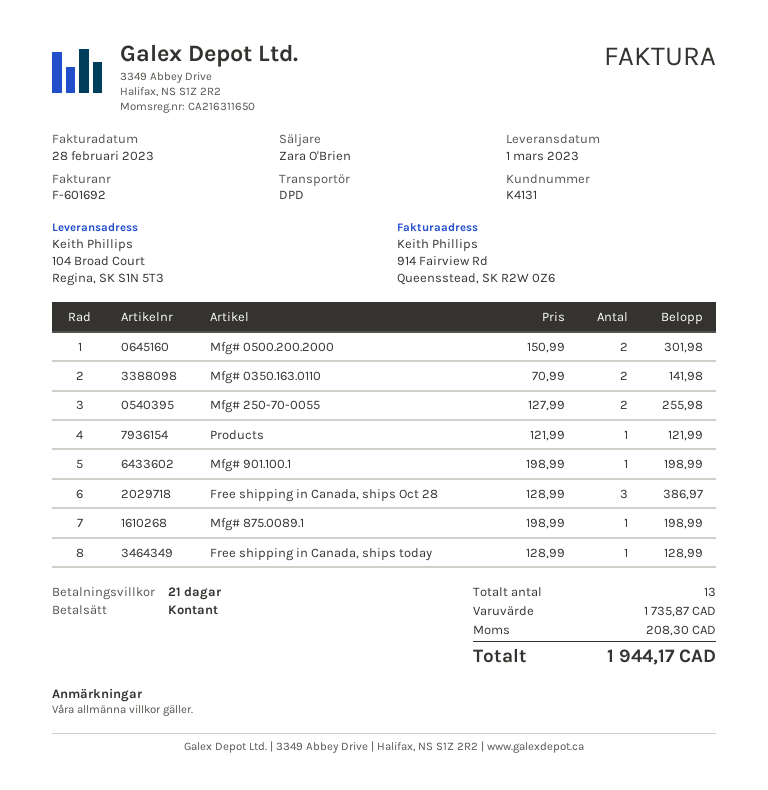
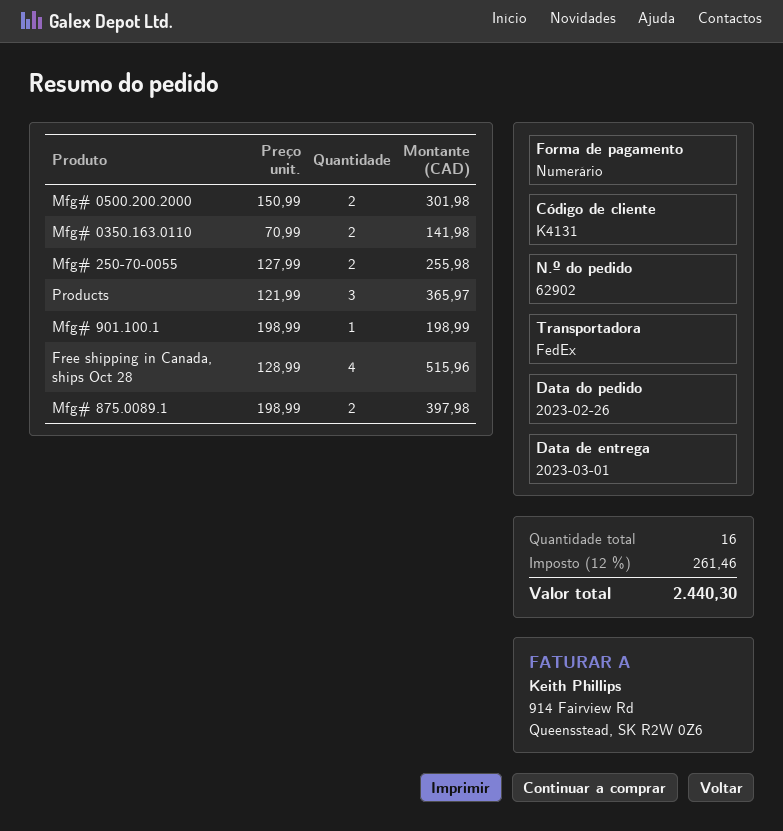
shipping method: DPD -> FedEx
Products: 1 x 121.99 = 121.99 -> 3 x 121.99 = 365.97
Free shipping in Canada, ships Oct 28: 3 x 128.99 = 386.97 -> 4 x 128.99 = 515.96
Mfg# 875.0089.1: 1 x 198.99 = 198.99 -> 2 x 198.99 = 397.98
Free shipping in Canada, ships today: 1 x 128.99 = 128.99 -> none
total quantity: 13 -> 16
tax: 208.30 -> 261.46
total: 1944.17 -> 2440.30

